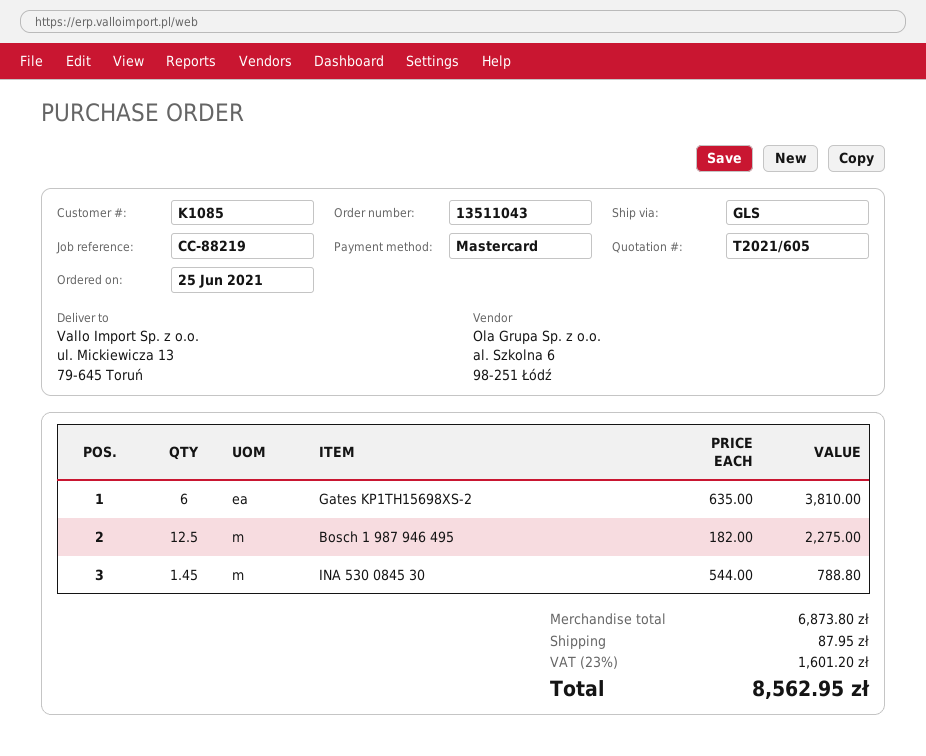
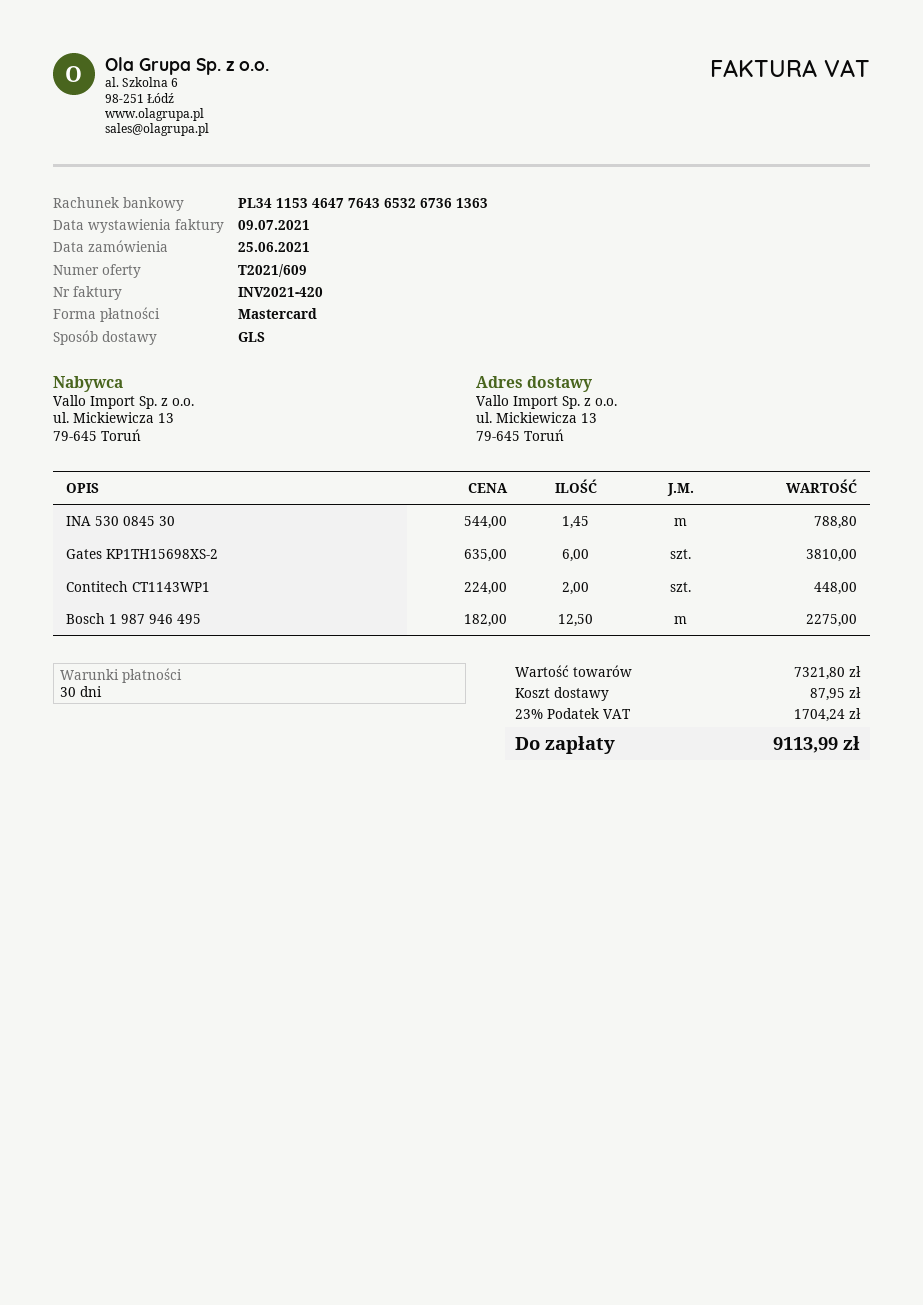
quote number: T2021/605 -> T2021/609
Contitech CT1143WP1: none -> 2 x 224.00 = 448.00
subtotal: 6873.80 -> 7321.80
tax: 23% = 1601.20 -> 23% = 1704.24
total: 8562.95 -> 9113.99

